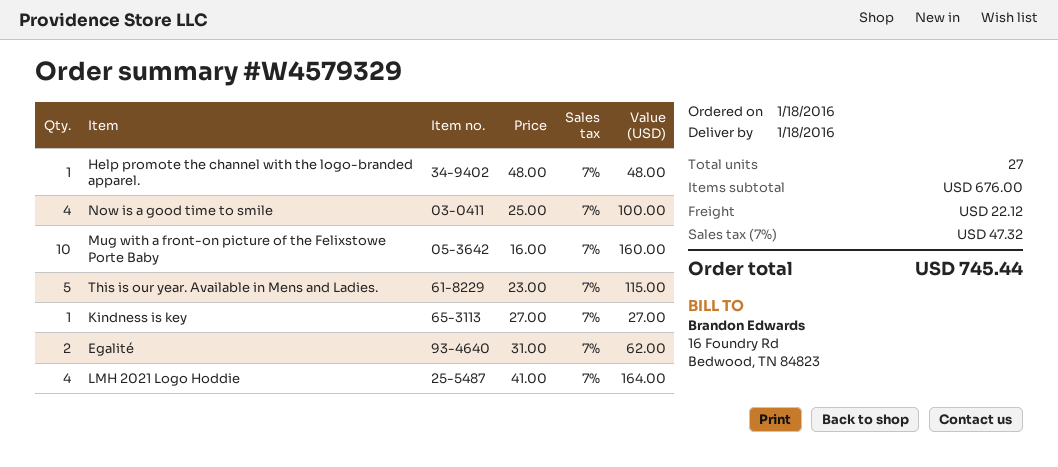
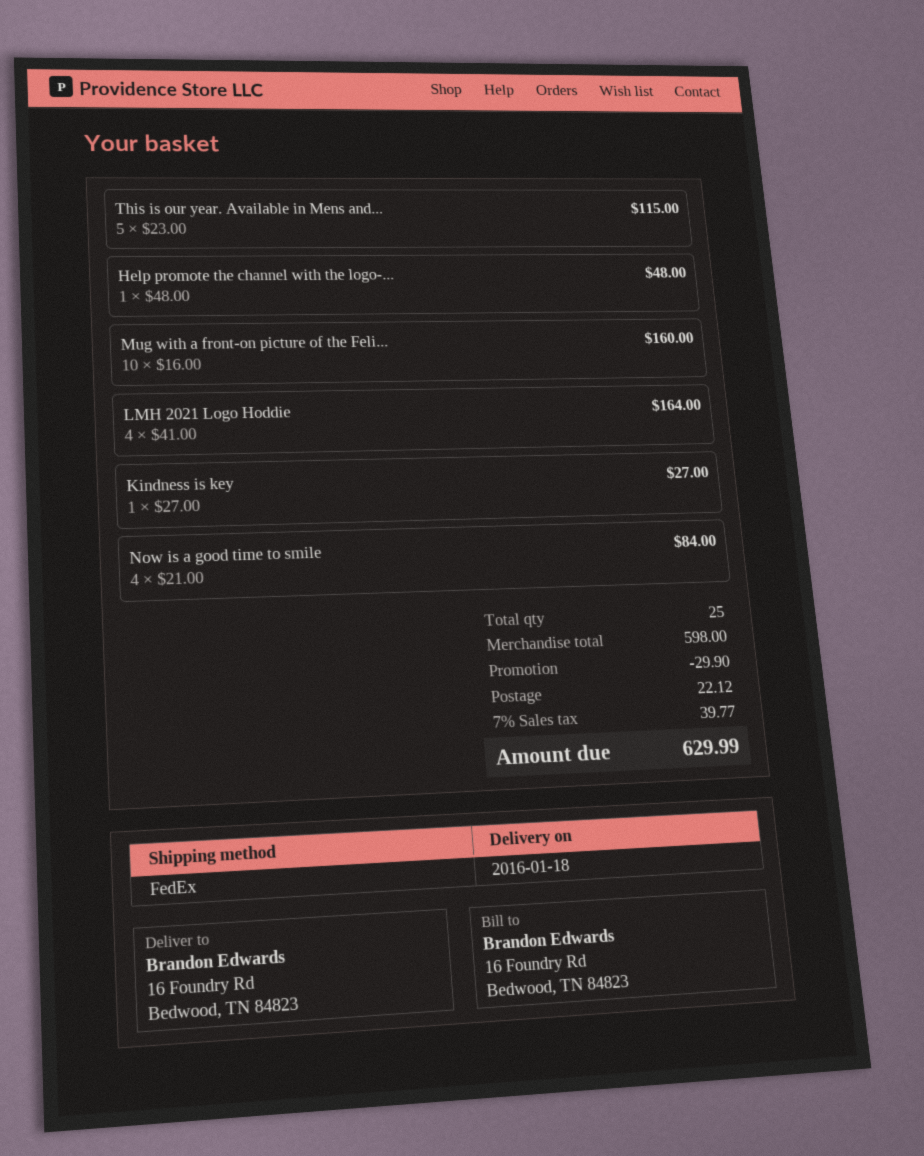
Now is a good time to smile: 4 x 25.00 = 100.00 -> 4 x 21.00 = 84.00
Egalité: 2 x 31.00 = 62.00 -> none
total quantity: 27 -> 25
subtotal: 676.00 -> 598.00
discount: none -> 29.90
tax: 7% = 47.32 -> 7% = 39.77
total: 745.44 -> 629.99

